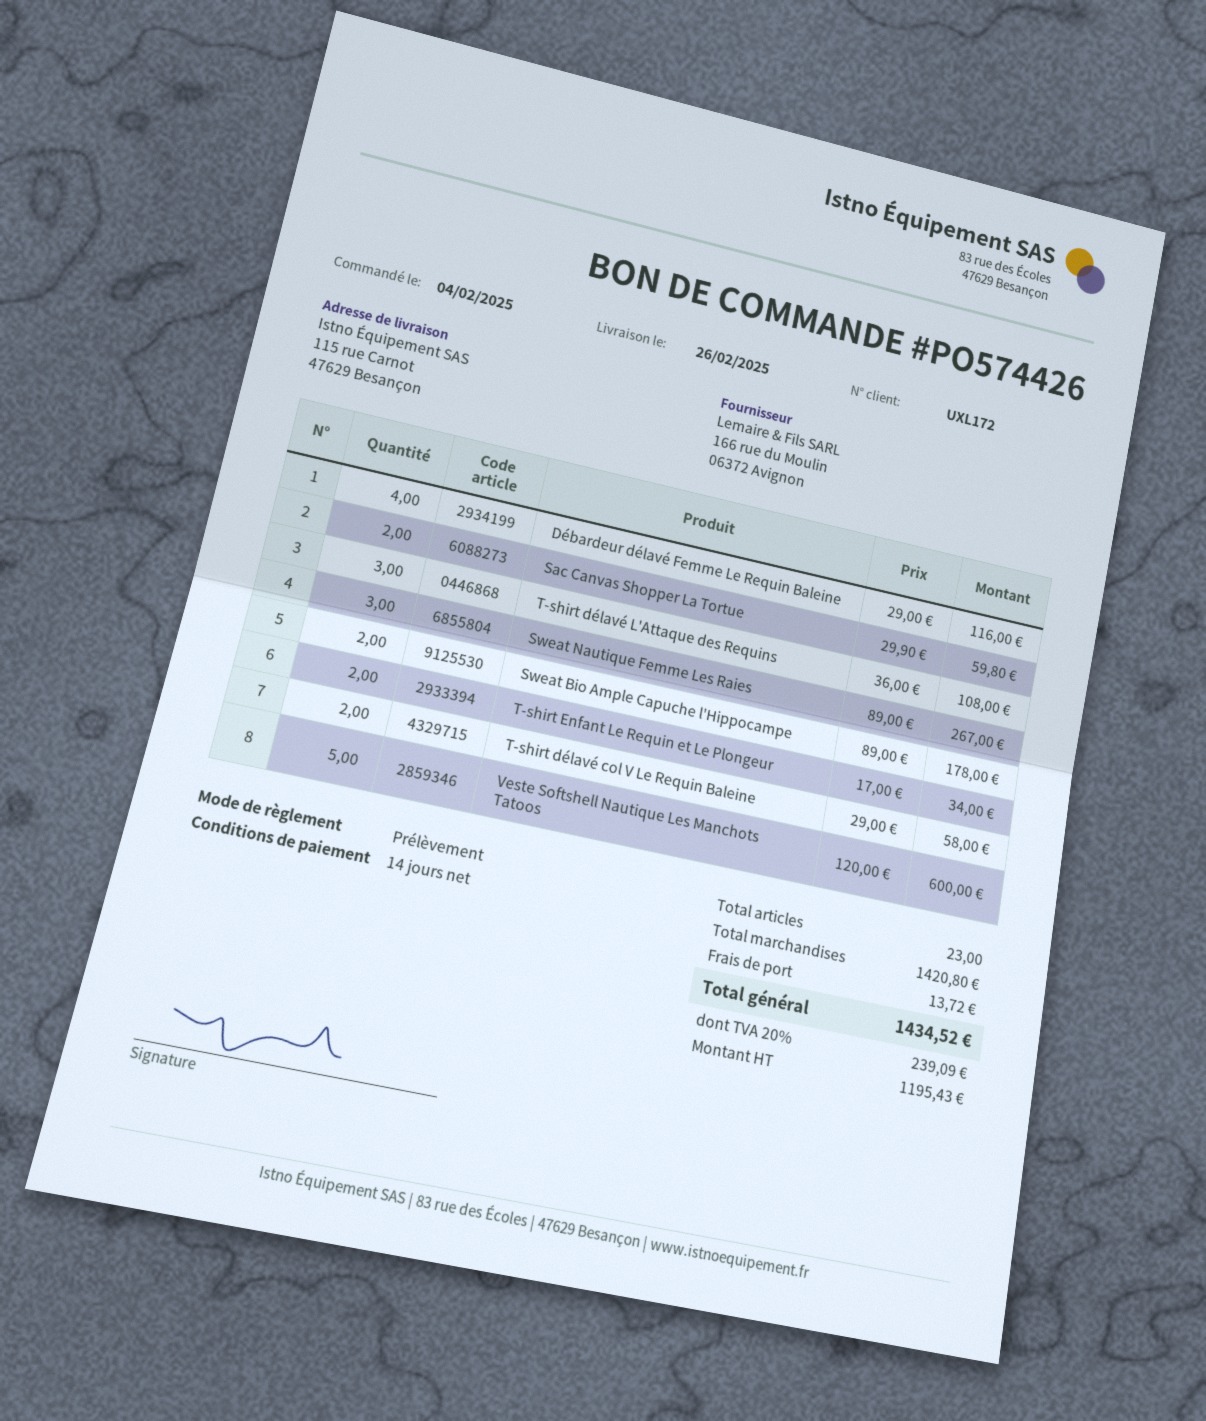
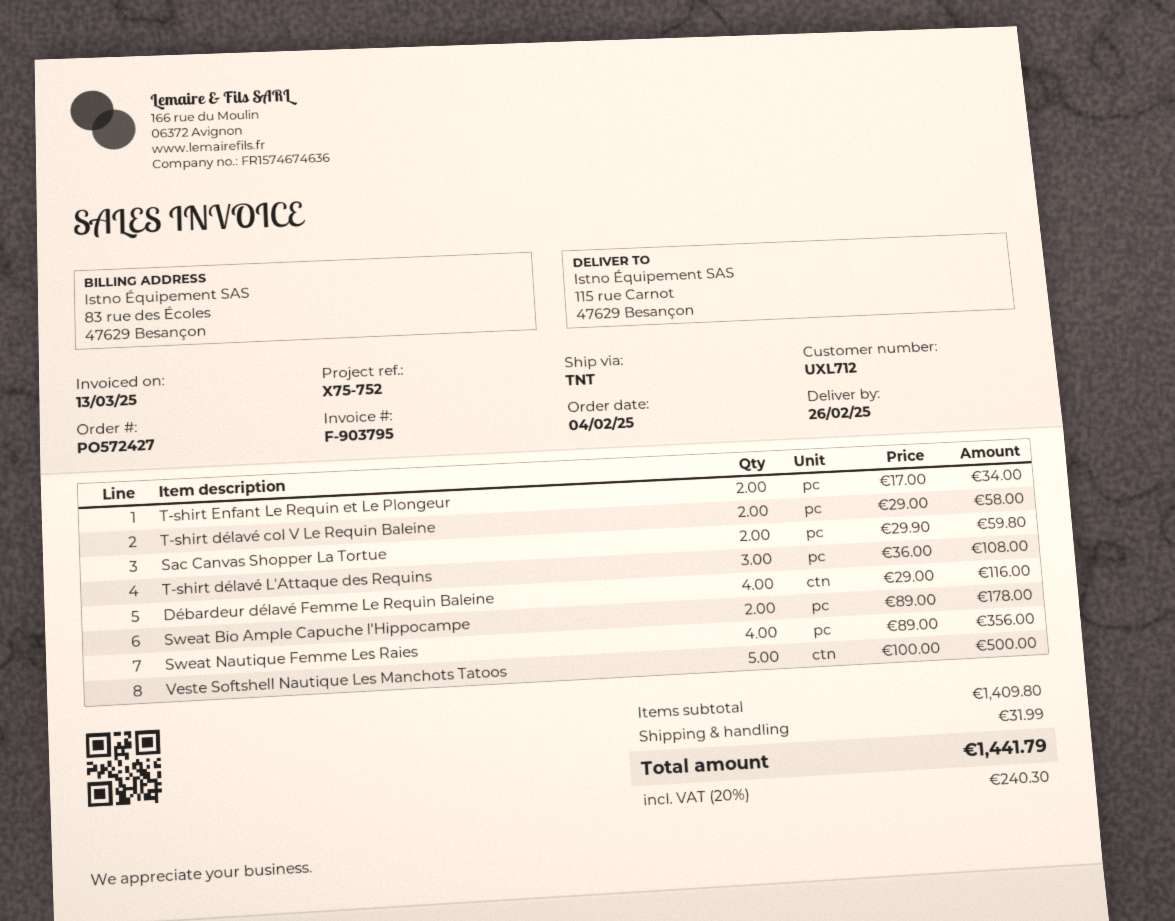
order number: PO574426 -> PO572427
customer number: UXL172 -> UXL712
Sweat Nautique Femme Les Raies: 3 x 89.00 = 267.00 -> 4 x 89.00 = 356.00
Veste Softshell Nautique Les Manchots Tatoos: 5 x 120.00 = 600.00 -> 5 x 100.00 = 500.00
subtotal: 1420.80 -> 1409.80
shipping: 13.72 -> 31.99
tax: 20% = 239.09 -> 20% = 240.30
total: 1434.52 -> 1441.79

